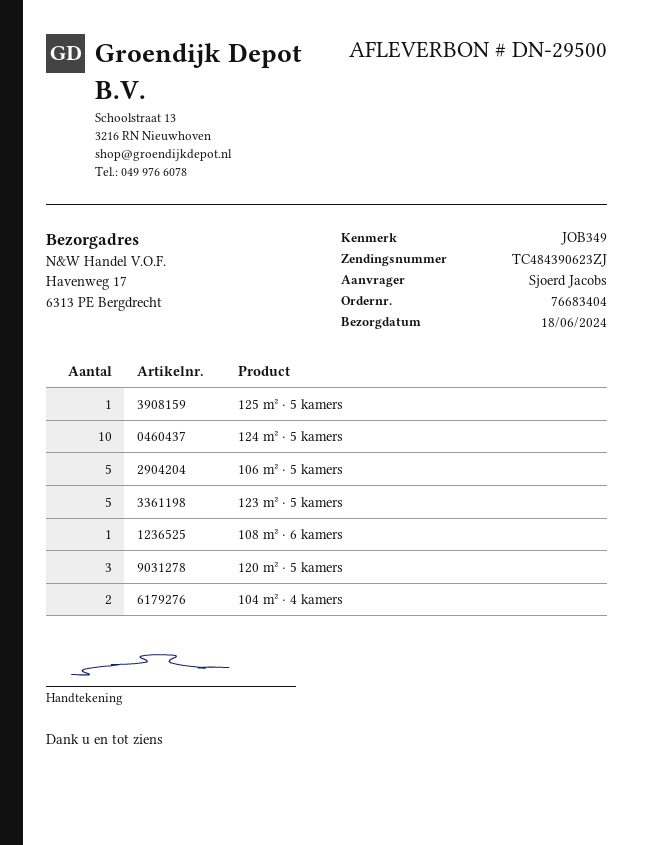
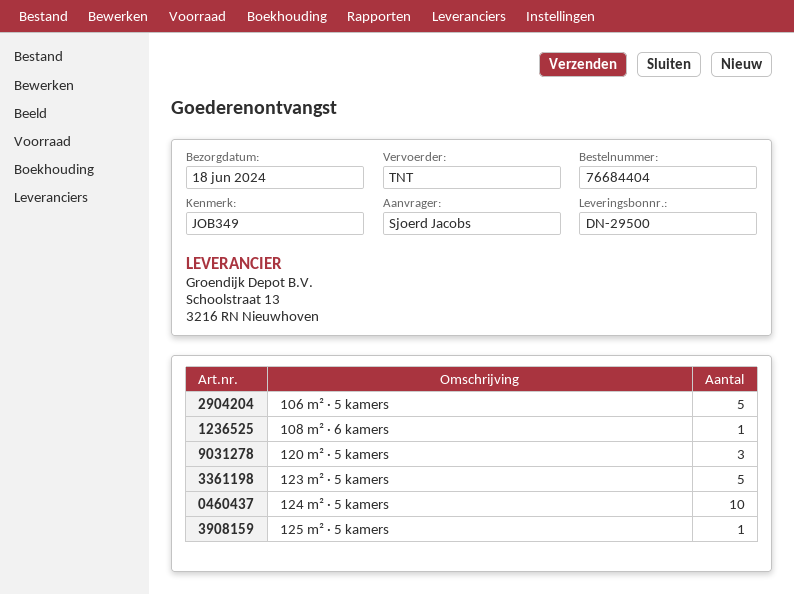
order number: 76683404 -> 76684404
104 m² · 4 kamers: 2 -> none

